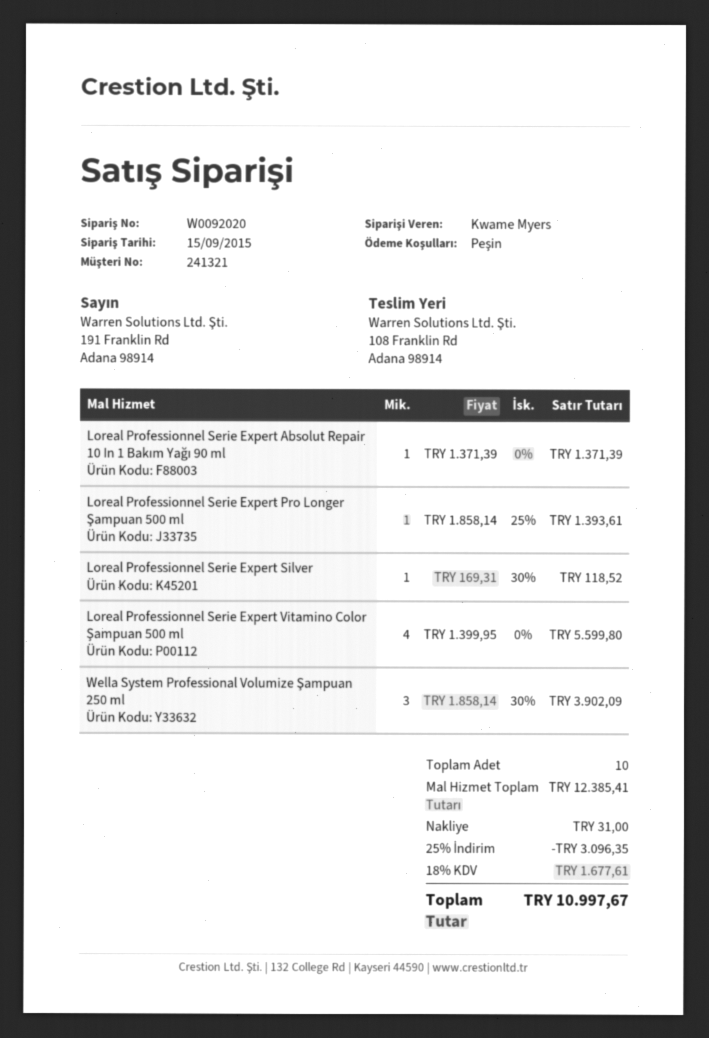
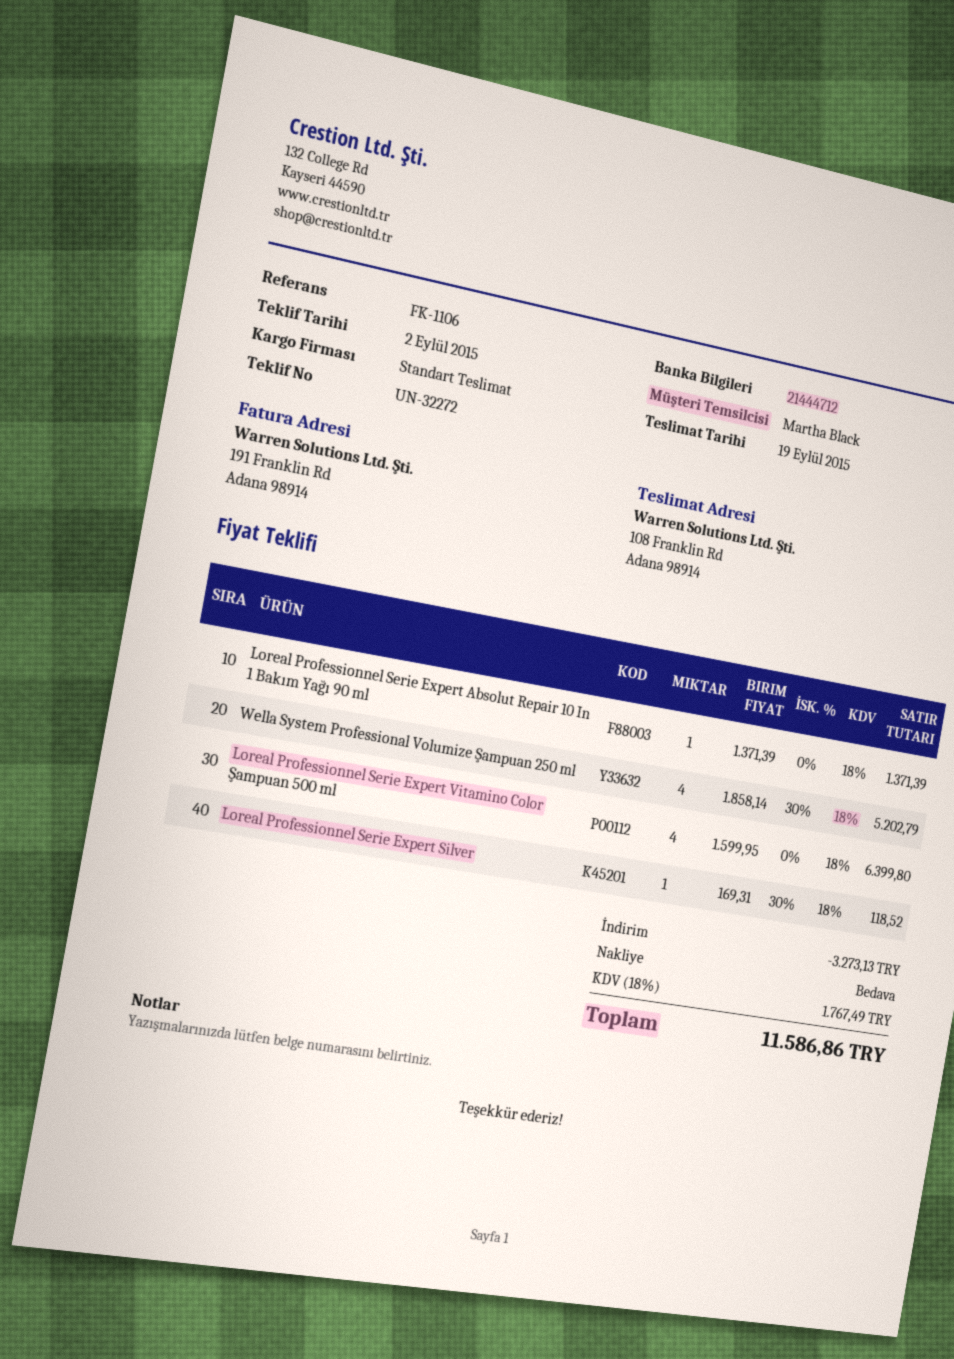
Loreal Professionnel Serie Expert Pro Longer Şampuan 500 ml: 1 x 1858.14 - 25% = 1393.61 -> none
Loreal Professionnel Serie Expert Vitamino Color Şampuan 500 ml: 4 x 1399.95 = 5599.80 -> 4 x 1599.95 = 6399.80
Wella System Professional Volumize Şampuan 250 ml: 3 x 1858.14 - 30% = 3902.09 -> 4 x 1858.14 - 30% = 5202.79
discount: 3096.35 -> 3273.13
shipping: 31.00 -> 0.00
tax: 18% = 1677.61 -> 18% = 1767.49
total: 10997.67 -> 11586.86

